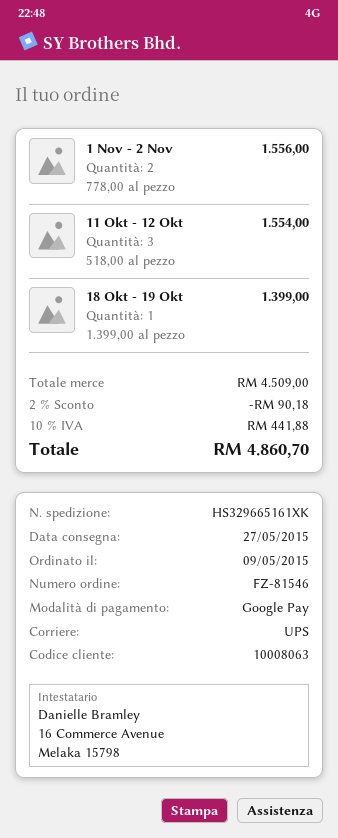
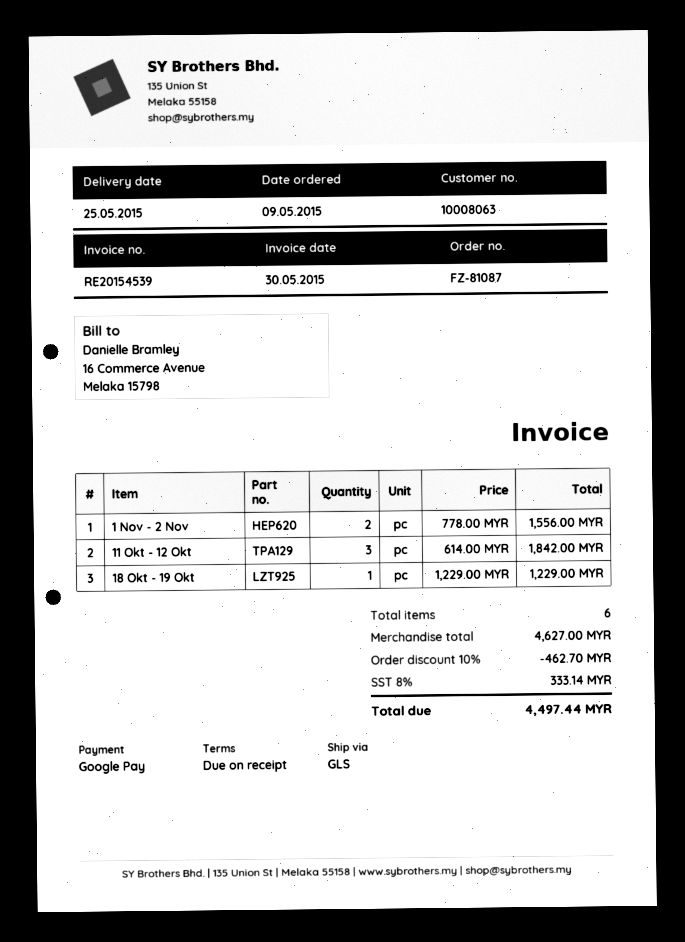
order number: FZ-81546 -> FZ-81087
delivery date: 2015-05-27 -> 2015-05-25
shipping method: UPS -> GLS
11 Okt - 12 Okt: 3 x 518.00 = 1554.00 -> 3 x 614.00 = 1842.00
18 Okt - 19 Okt: 1 x 1399.00 = 1399.00 -> 1 x 1229.00 = 1229.00
subtotal: 4509.00 -> 4627.00
discount: 2% = 90.18 -> 10% = 462.70
tax: 10% = 441.88 -> 8% = 333.14
total: 4860.70 -> 4497.44

